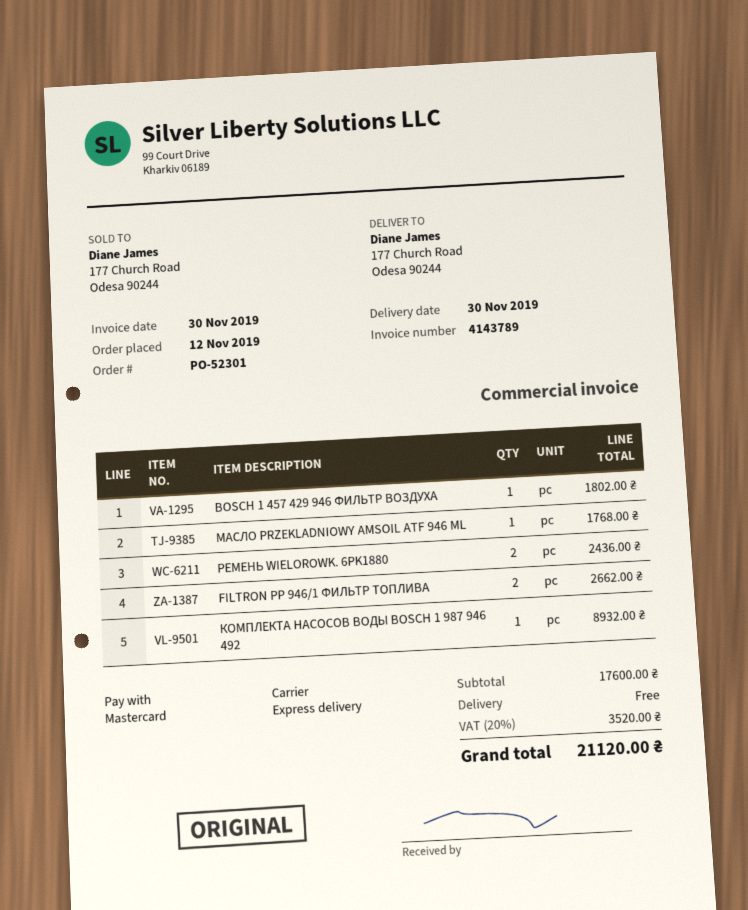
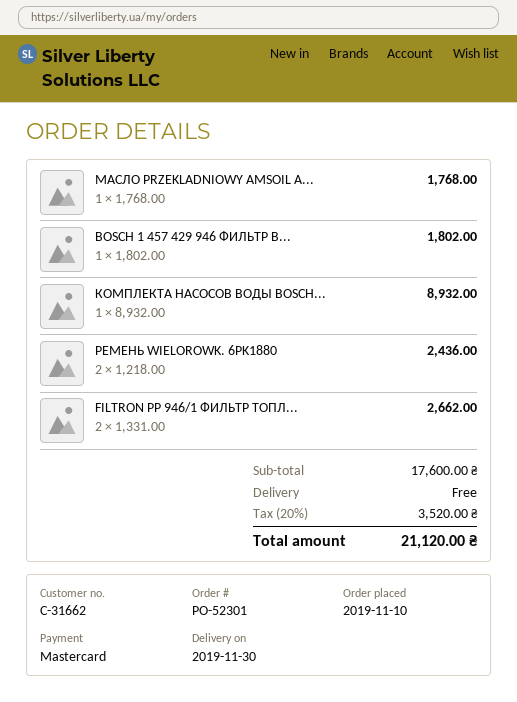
order date: 2019-11-12 -> 2019-11-10

